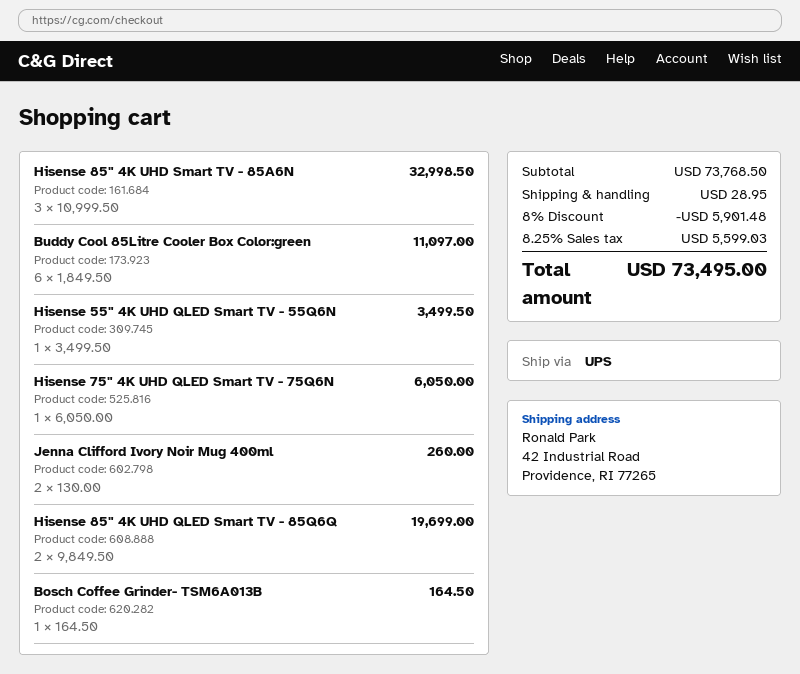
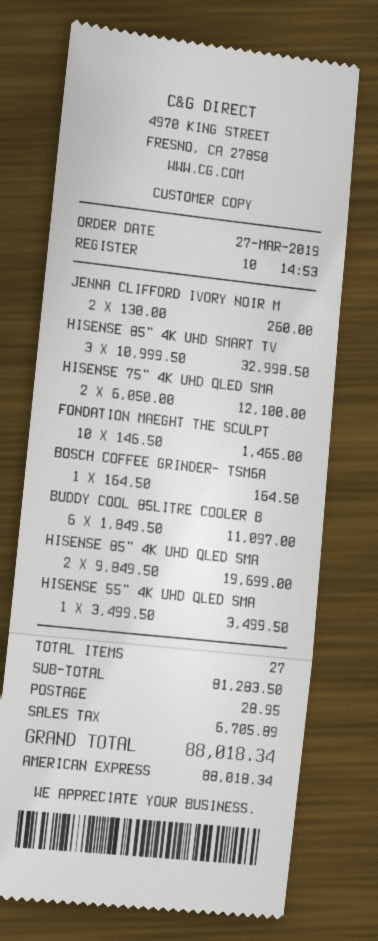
Hisense 75" 4K UHD QLED Smart TV - 75Q6N: 1 x 6050.00 = 6050.00 -> 2 x 6050.00 = 12100.00
FONDATION MAEGHT THE SCULPT: none -> 10 x 146.50 = 1465.00
subtotal: 73768.50 -> 81283.50
discount: 8% = 5901.48 -> none
tax: 5599.03 -> 6705.89
total: 73495.00 -> 88018.34

